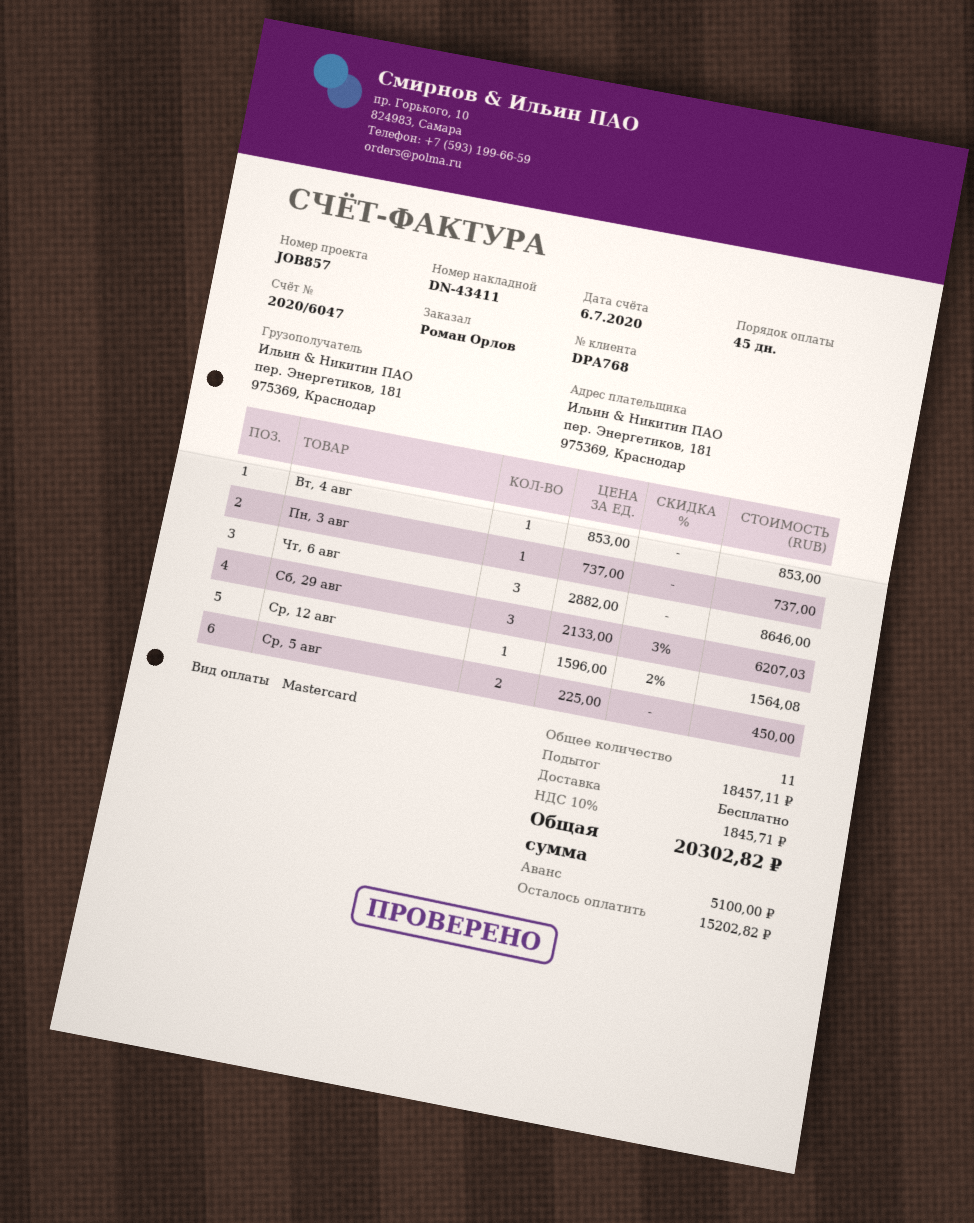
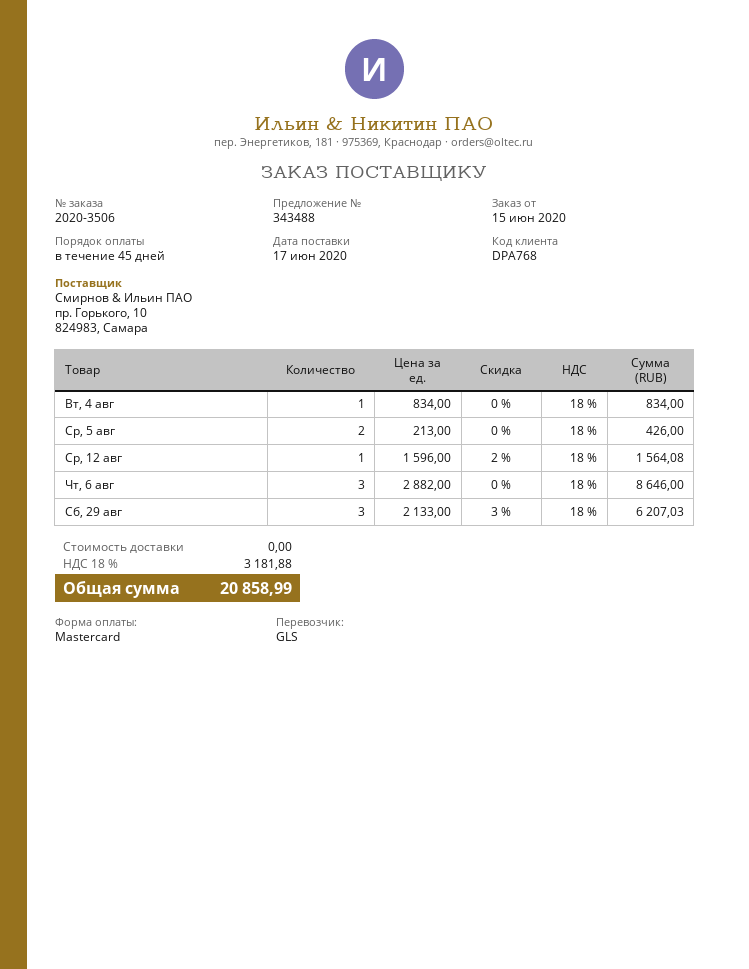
Вт, 4 авг: 1 x 853.00 = 853.00 -> 1 x 834.00 = 834.00
Пн, 3 авг: 1 x 737.00 = 737.00 -> none
Ср, 5 авг: 2 x 225.00 = 450.00 -> 2 x 213.00 = 426.00
tax: 10% = 1845.71 -> 18% = 3181.88
total: 20302.82 -> 20858.99

